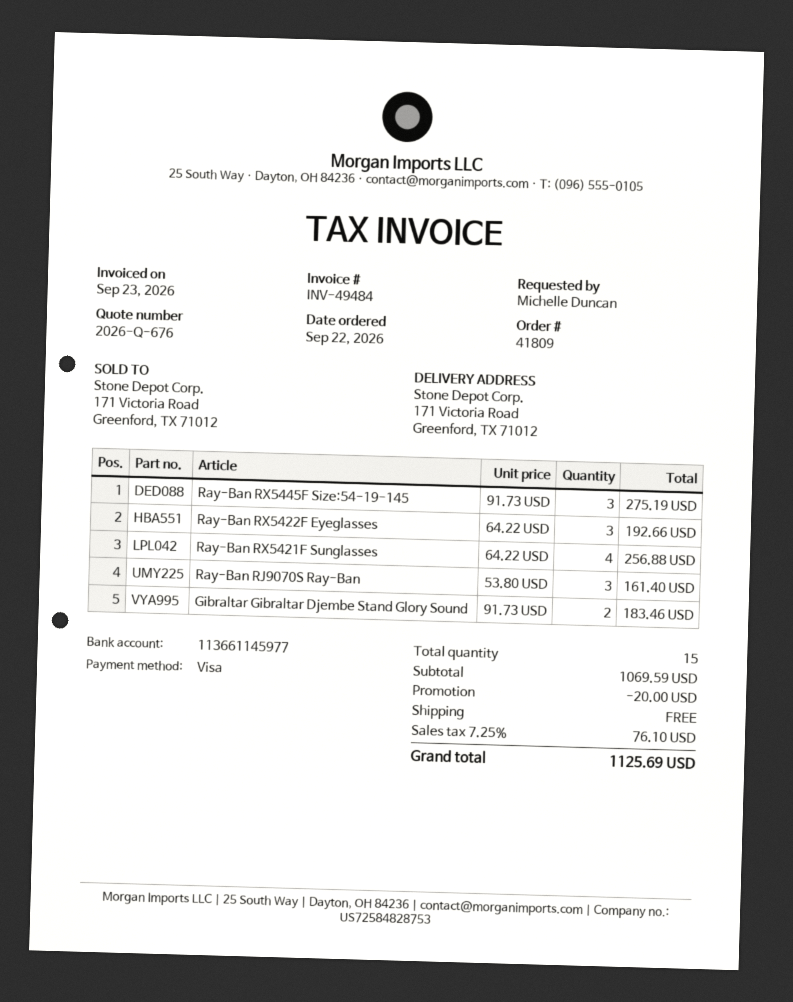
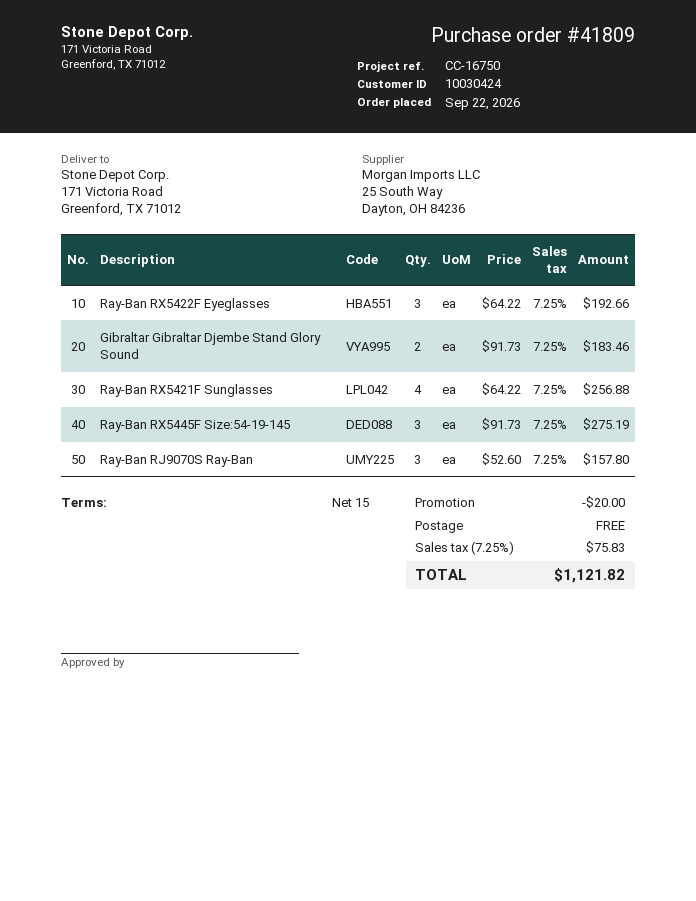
Ray-Ban RJ9070S Ray-Ban: 3 x 53.80 = 161.40 -> 3 x 52.60 = 157.80
tax: 7.25% = 76.10 -> 7.25% = 75.83
total: 1125.69 -> 1121.82

